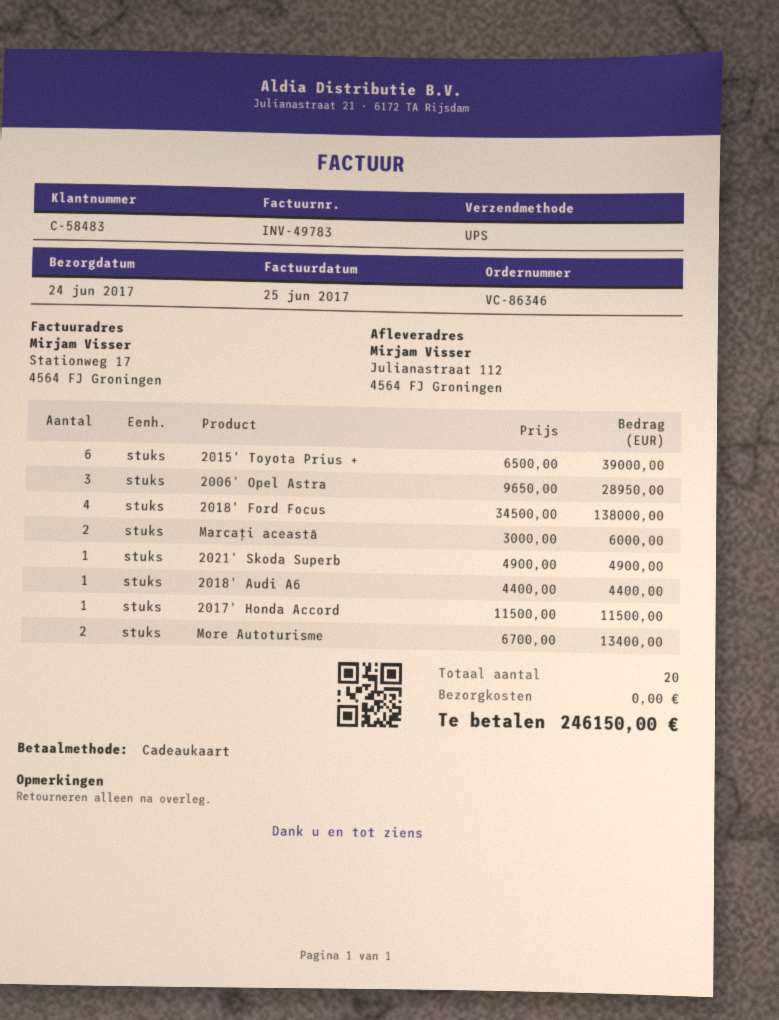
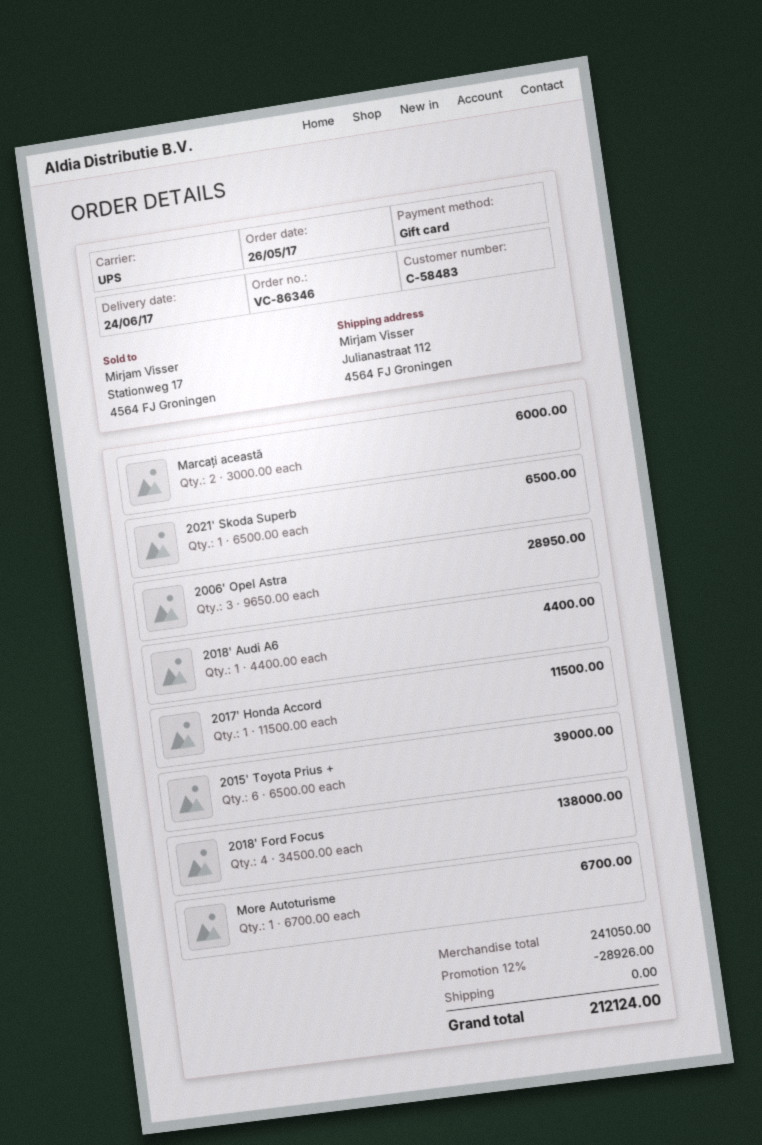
2021' Skoda Superb: 1 x 4900.00 = 4900.00 -> 1 x 6500.00 = 6500.00
More Autoturisme: 2 x 6700.00 = 13400.00 -> 1 x 6700.00 = 6700.00
discount: none -> 12% = 28926.00
total: 246150.00 -> 212124.00

